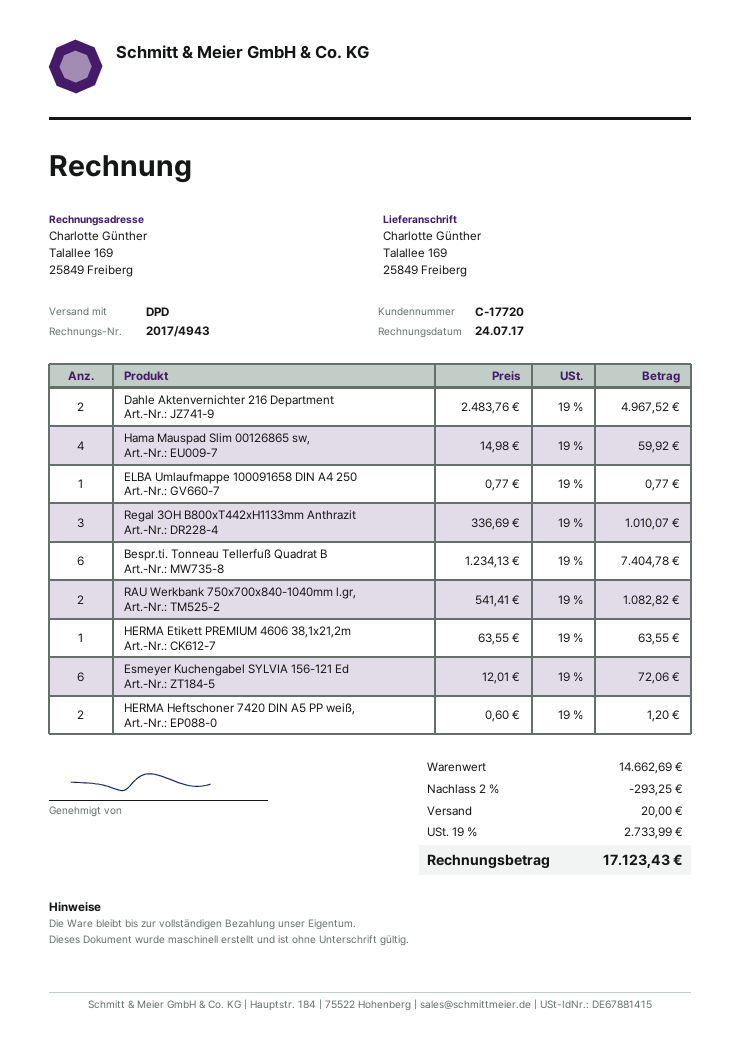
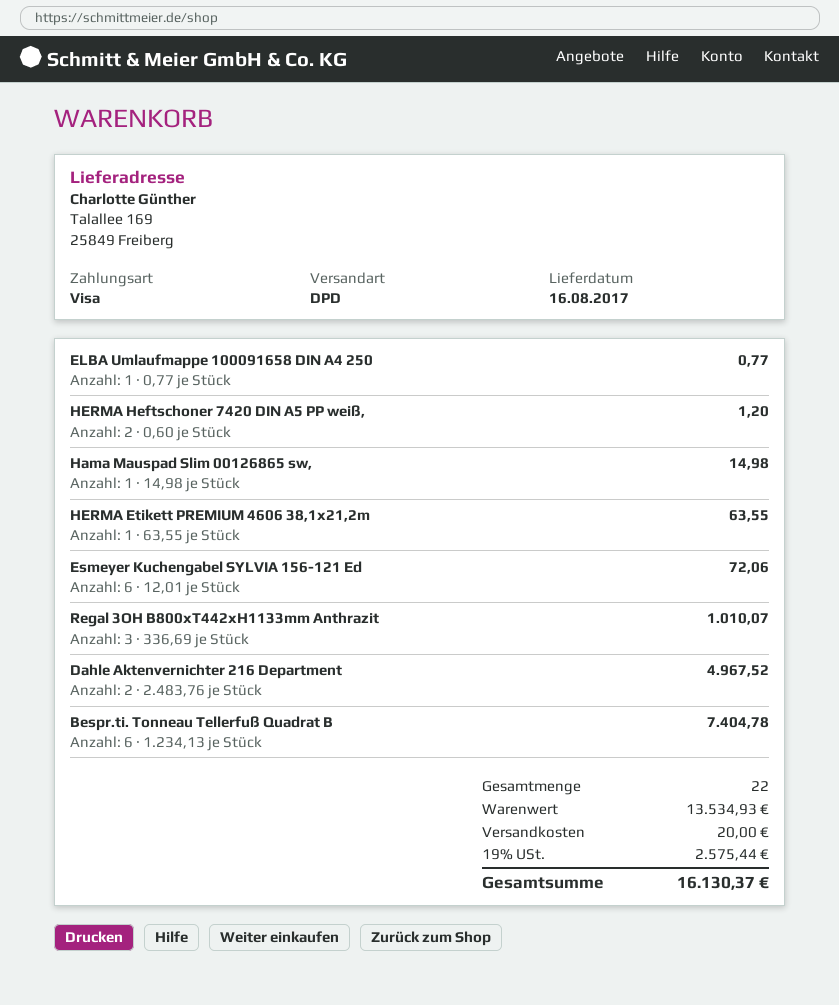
Hama Mauspad Slim 00126865 sw,: 4 x 14.98 = 59.92 -> 1 x 14.98 = 14.98
RAU Werkbank 750x700x840-1040mm l.gr,: 2 x 541.41 = 1082.82 -> none
subtotal: 14662.69 -> 13534.93
discount: 2% = 293.25 -> none
tax: 19% = 2733.99 -> 19% = 2575.44
total: 17123.43 -> 16130.37

